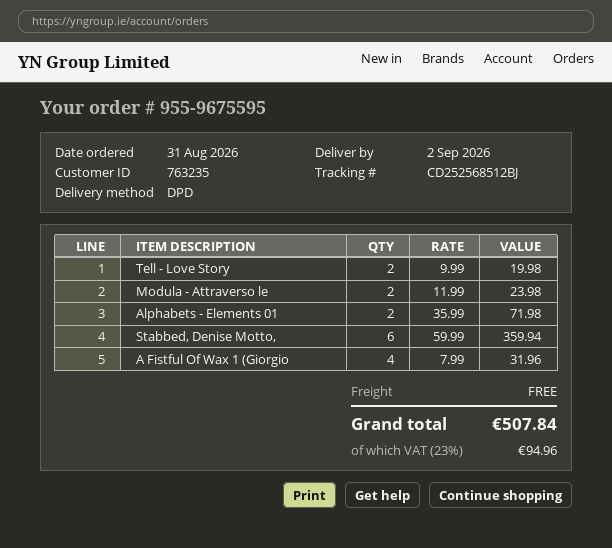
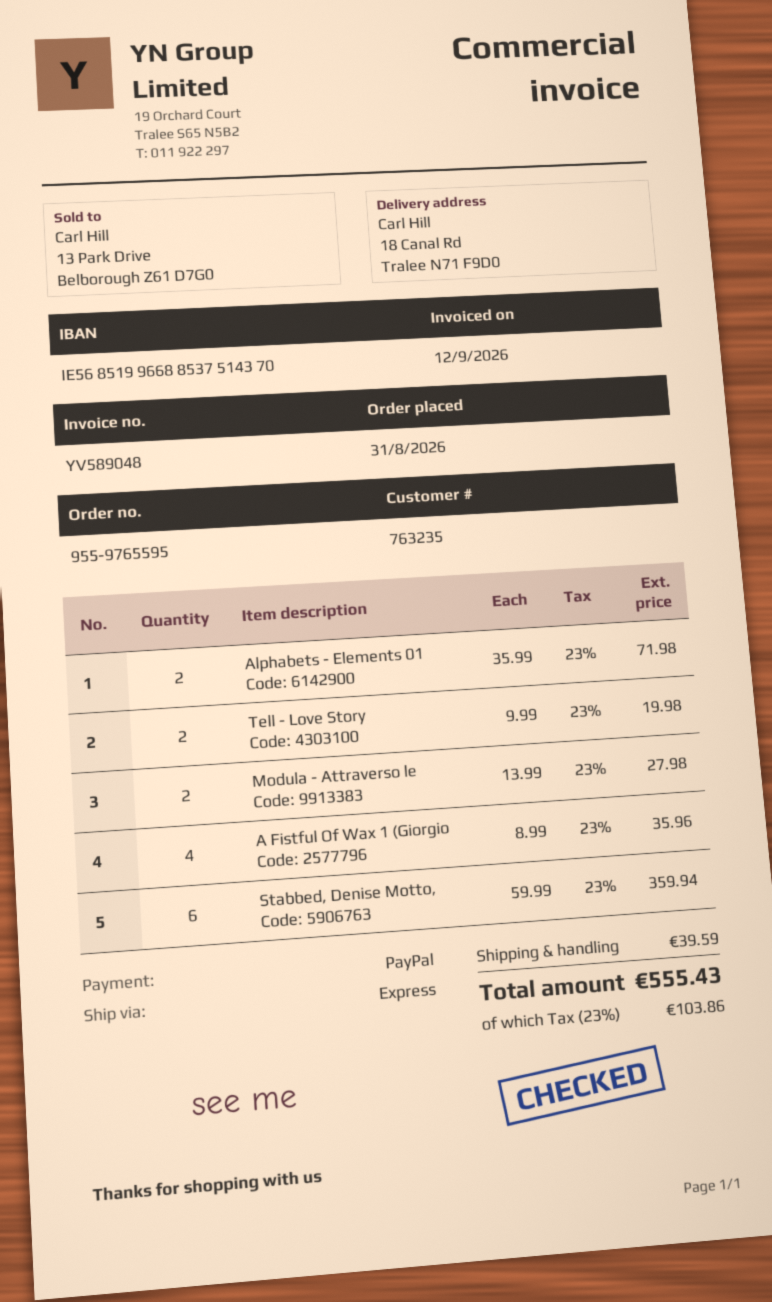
order number: 955-9675595 -> 955-9765595
shipping method: DPD -> express
Modula - Attraverso le: 2 x 11.99 = 23.98 -> 2 x 13.99 = 27.98
A Fistful Of Wax 1 (Giorgio: 4 x 7.99 = 31.96 -> 4 x 8.99 = 35.96
shipping: 0.00 -> 39.59
tax: 23% = 94.96 -> 23% = 103.86
total: 507.84 -> 555.43

